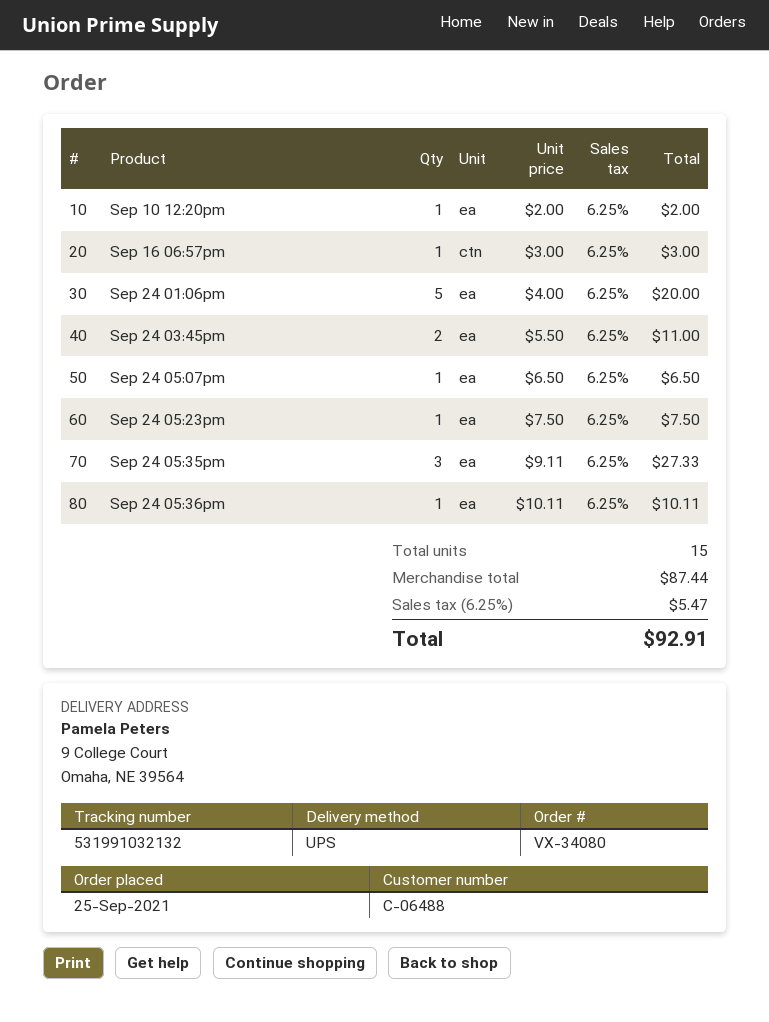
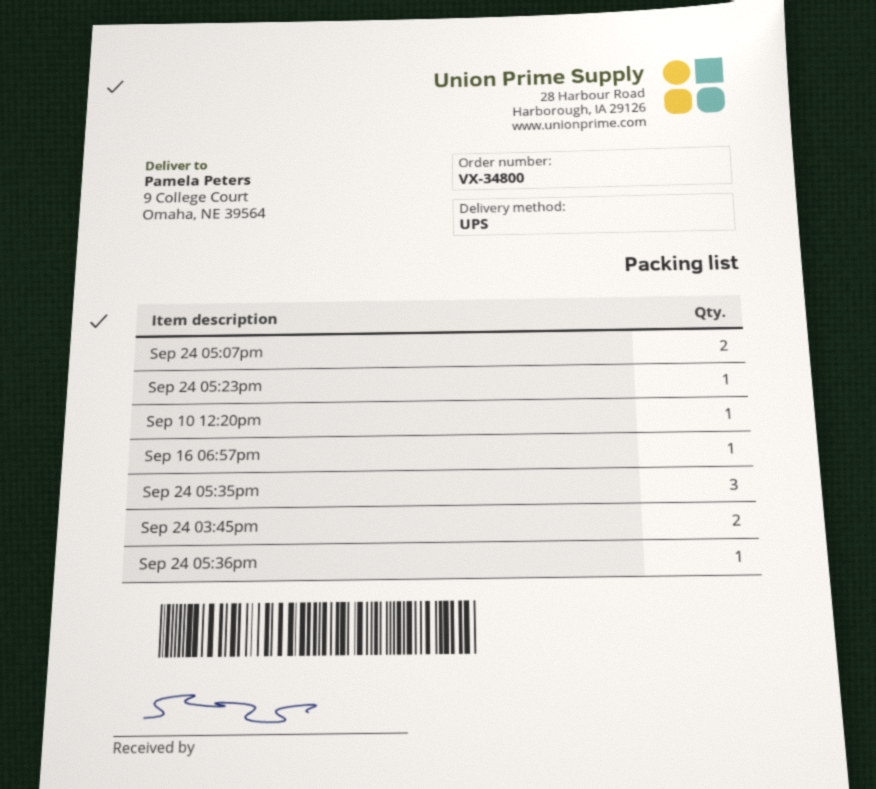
order number: VX-34080 -> VX-34800
Sep 24 01:06pm: 5 -> none
Sep 24 05:07pm: 1 -> 2

